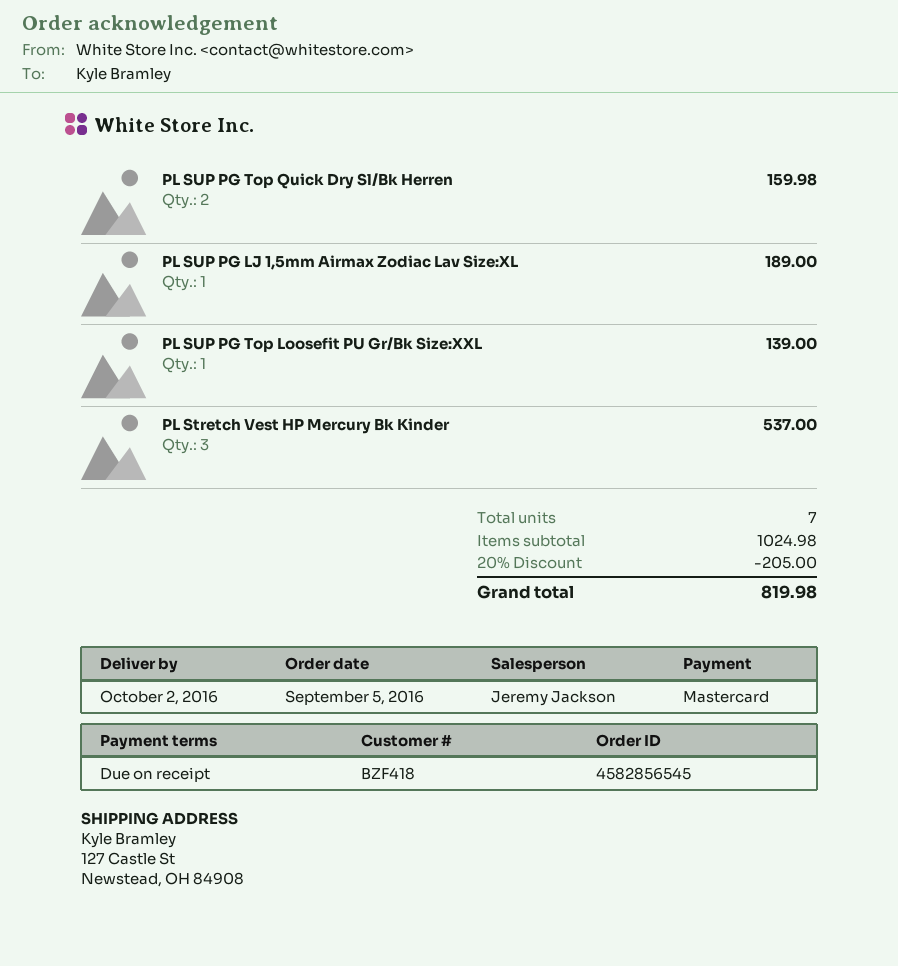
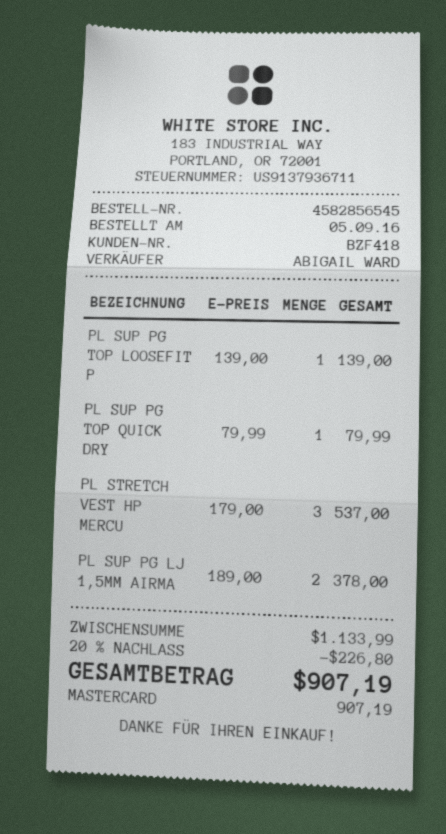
sales rep: Jeremy Jackson -> ABIGAIL WARD
PL SUP PG Top Quick Dry Sl/Bk Herren: 2 for 159.98 -> 1 for 79.99
PL SUP PG LJ 1,5mm Airmax Zodiac Lav Size:XL: 1 for 189.00 -> 2 for 378.00
subtotal: 1024.98 -> 1133.99
discount: 20% = 205.00 -> 20% = 226.80
total: 819.98 -> 907.19

